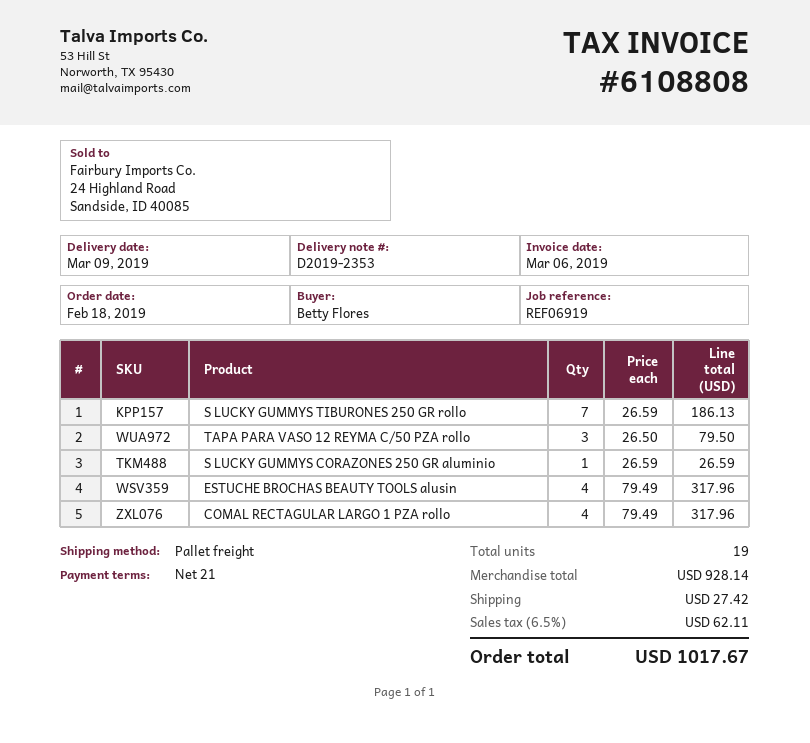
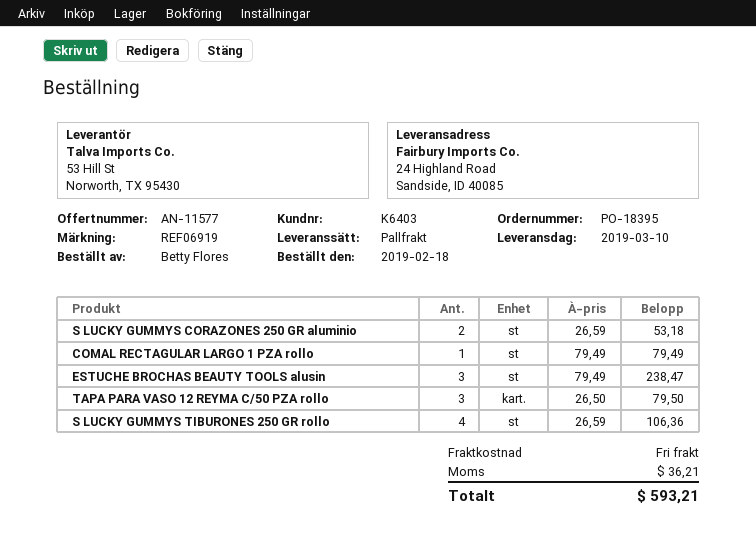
delivery date: 2019-03-09 -> 2019-03-10
S LUCKY GUMMYS TIBURONES 250 GR rollo: 7 x 26.59 = 186.13 -> 4 x 26.59 = 106.36
S LUCKY GUMMYS CORAZONES 250 GR aluminio: 1 x 26.59 = 26.59 -> 2 x 26.59 = 53.18
ESTUCHE BROCHAS BEAUTY TOOLS alusin: 4 x 79.49 = 317.96 -> 3 x 79.49 = 238.47
COMAL RECTAGULAR LARGO 1 PZA rollo: 4 x 79.49 = 317.96 -> 1 x 79.49 = 79.49
shipping: 27.42 -> 0.00
tax: 62.11 -> 36.21
total: 1017.67 -> 593.21

